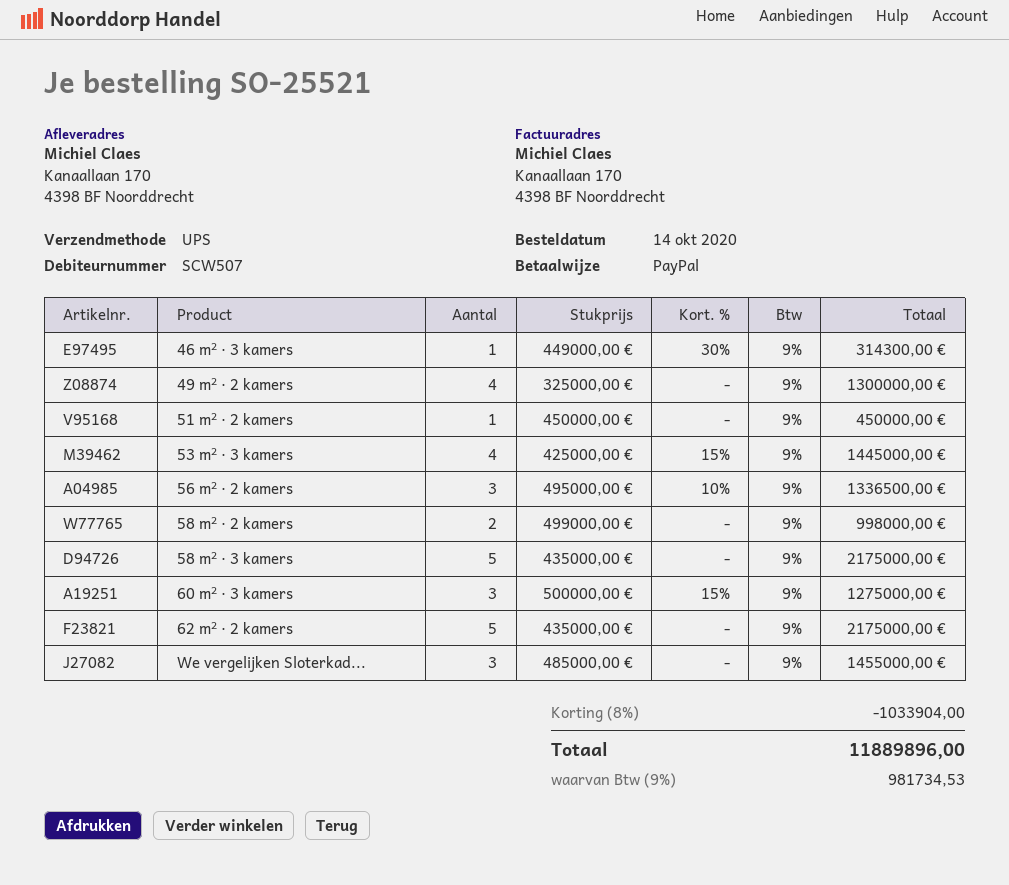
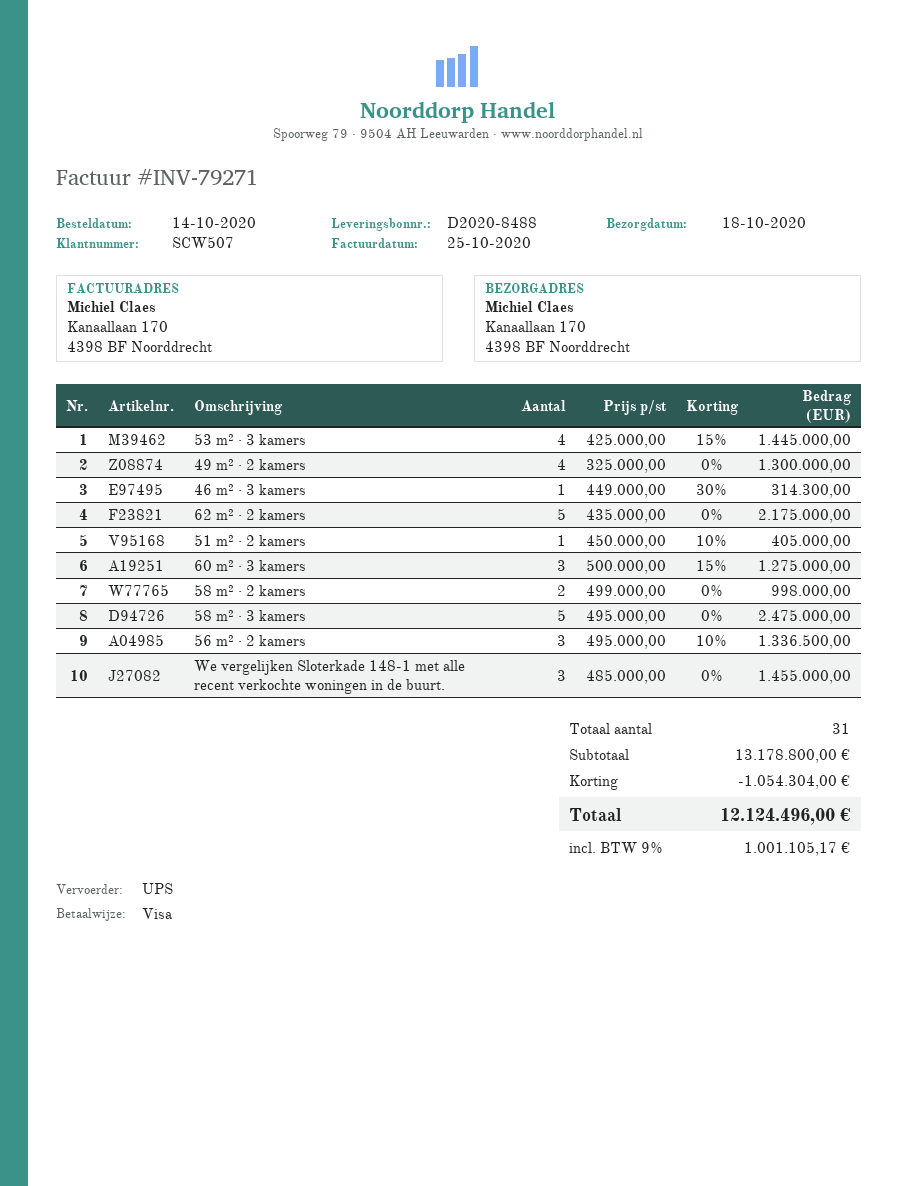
payment method: PayPal -> Visa
51 m² · 2 kamers: 1 x 450000.00 = 450000.00 -> 1 x 450000.00 - 10% = 405000.00
58 m² · 3 kamers: 5 x 435000.00 = 2175000.00 -> 5 x 495000.00 = 2475000.00
discount: 1033904.00 -> 1054304.00
tax: 9% = 981734.53 -> 9% = 1001105.17
total: 11889896.00 -> 12124496.00

